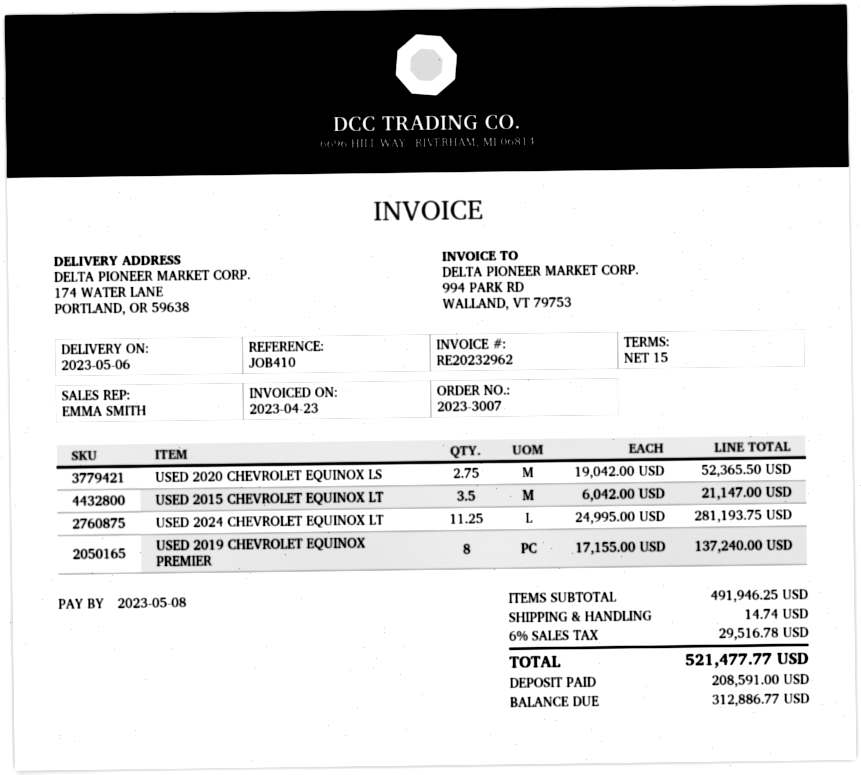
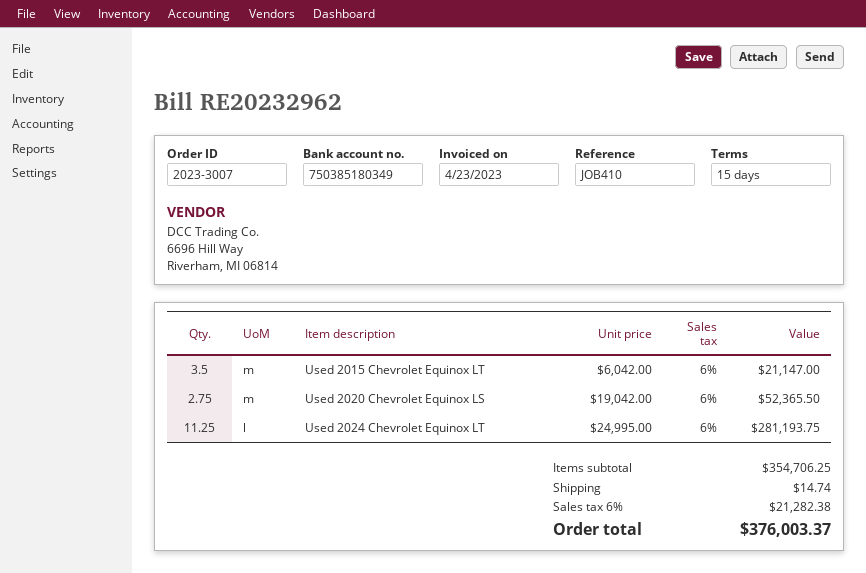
USED 2019 CHEVROLET EQUINOX PREMIER: 8 x 17155.00 = 137240.00 -> none
subtotal: 491946.25 -> 354706.25
tax: 6% = 29516.78 -> 6% = 21282.38
total: 521477.77 -> 376003.37

